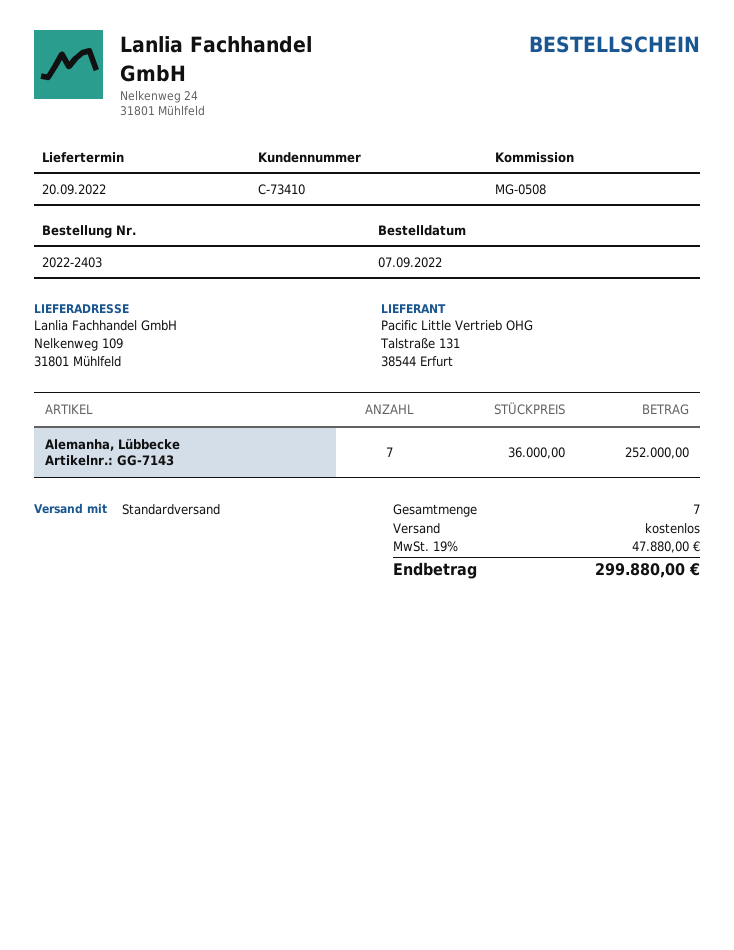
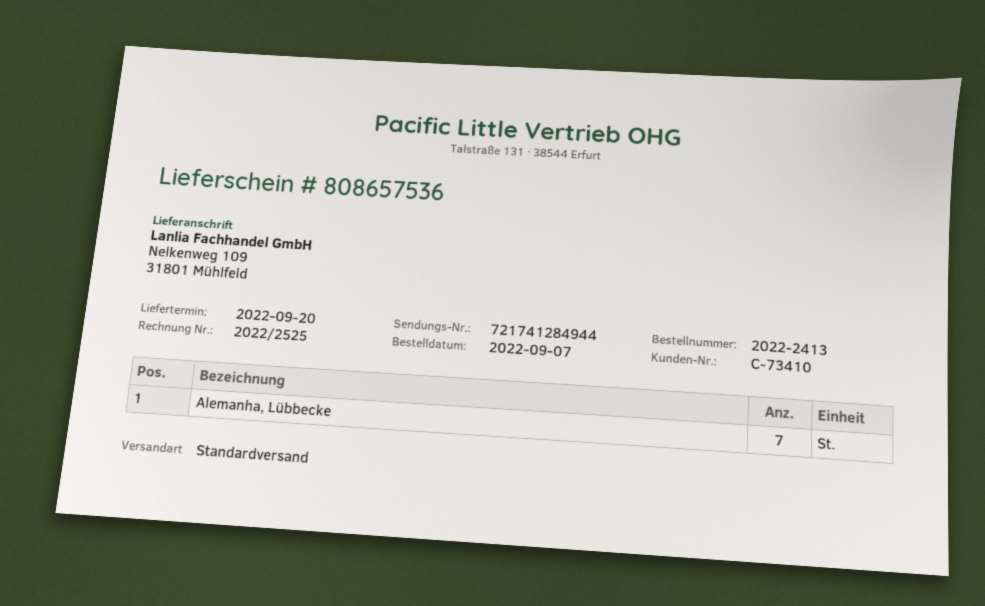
order number: 2022-2403 -> 2022-2413

